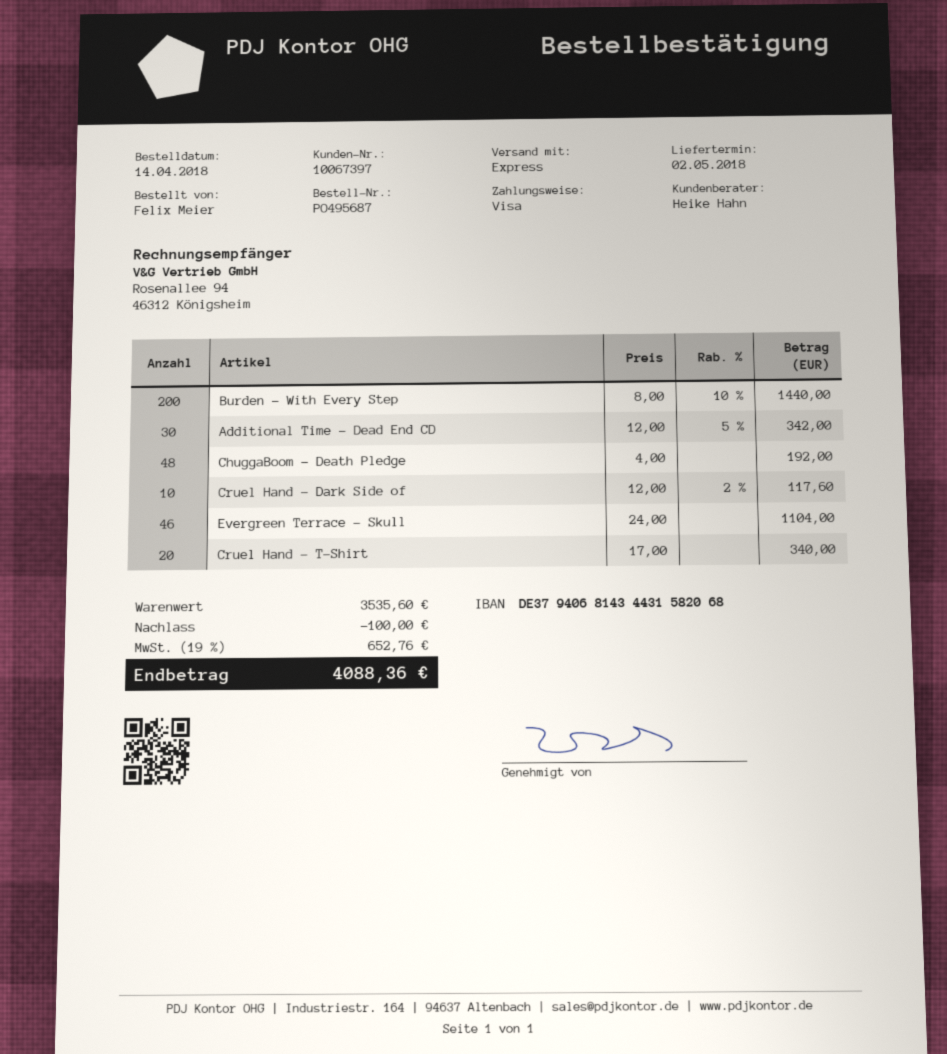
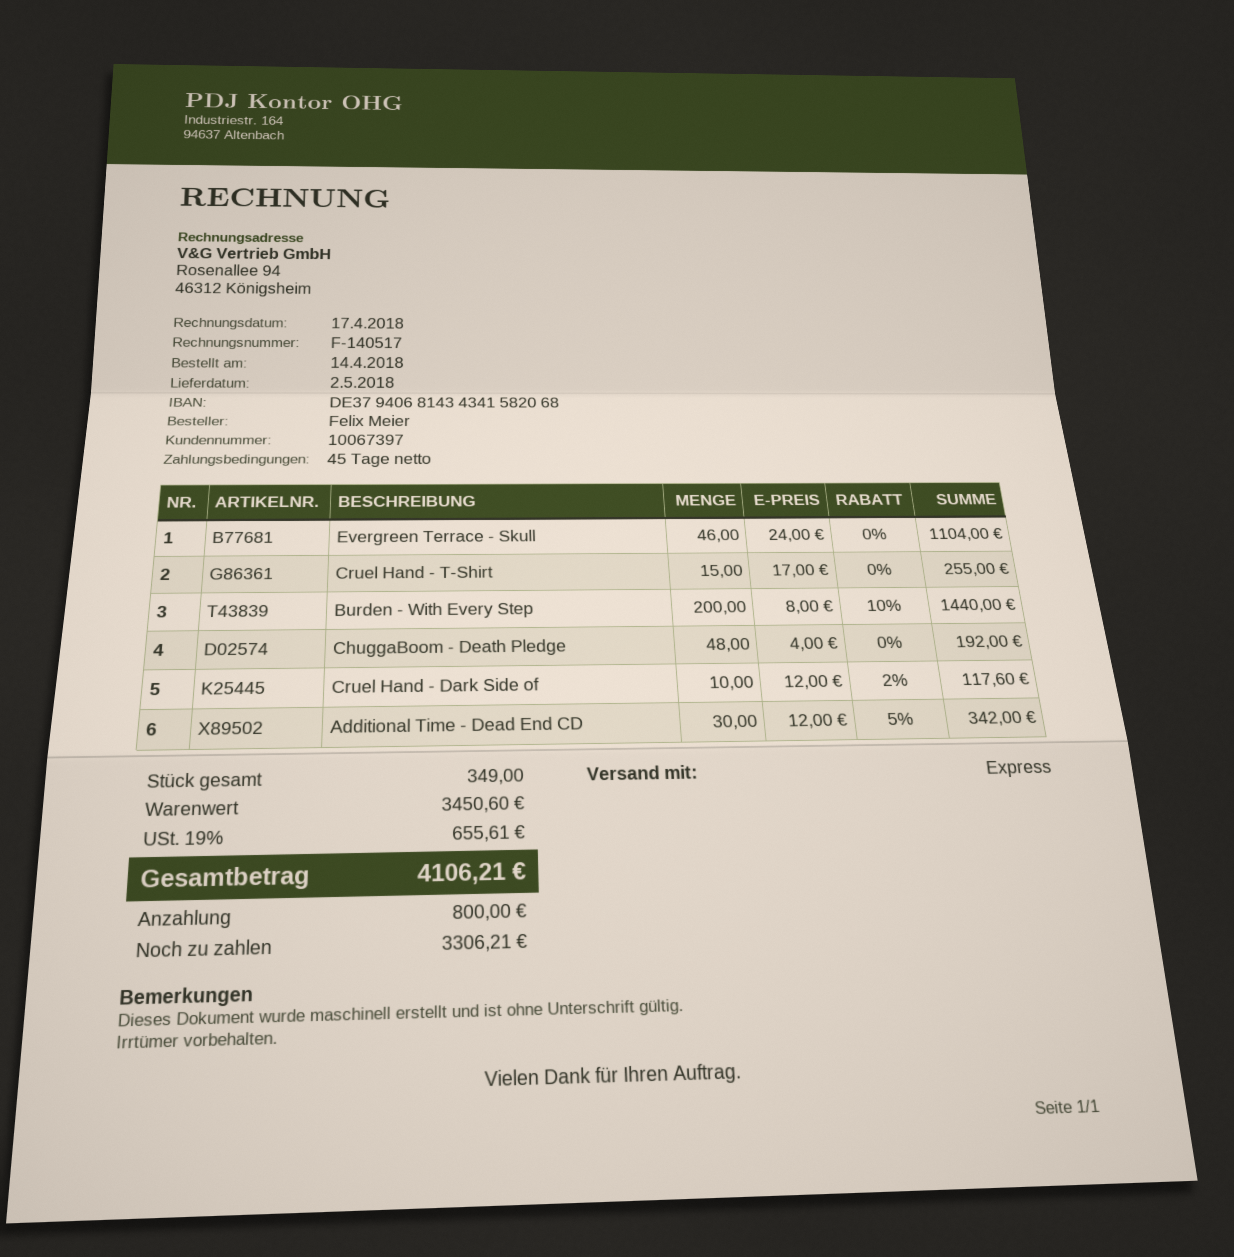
bank account: DE37940681434431582068 -> DE37940681434341582068
Cruel Hand - T-Shirt: 20 x 17.00 = 340.00 -> 15 x 17.00 = 255.00
subtotal: 3535.60 -> 3450.60
discount: 100.00 -> none
tax: 19% = 652.76 -> 19% = 655.61
total: 4088.36 -> 4106.21

